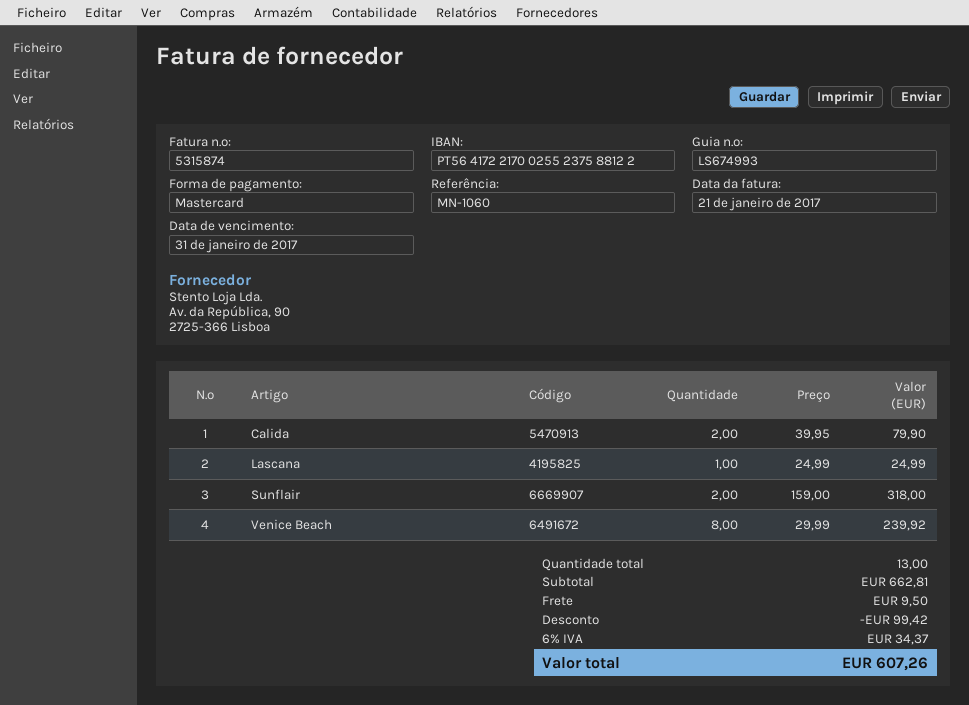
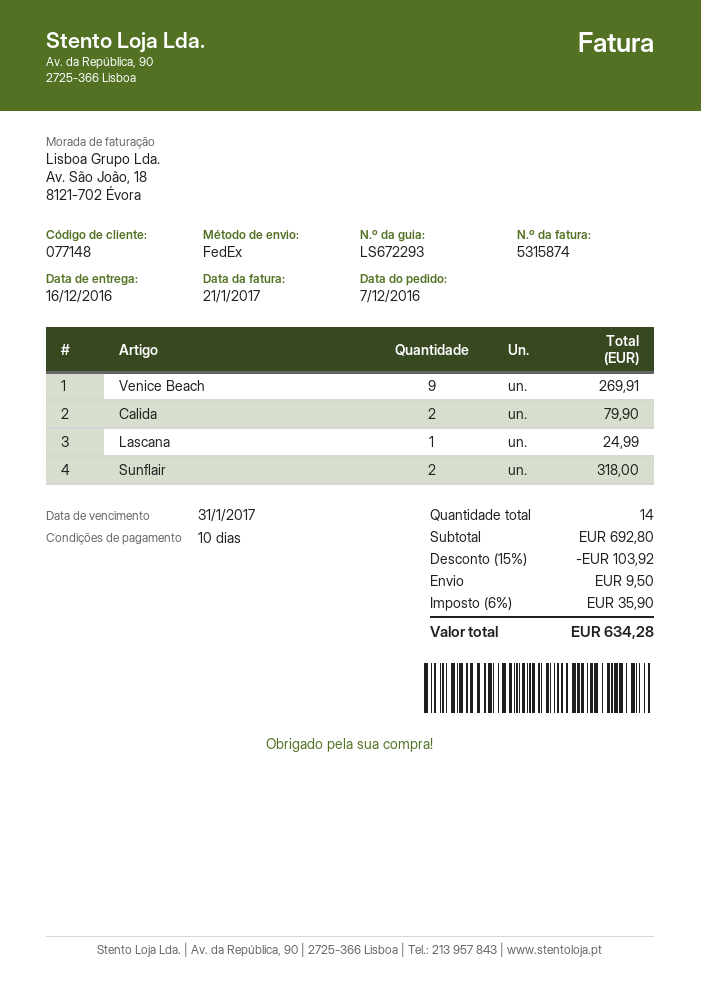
delivery note number: LS674993 -> LS672293
Venice Beach: 8 for 239.92 -> 9 for 269.91
total quantity: 13 -> 14
subtotal: 662.81 -> 692.80
discount: 99.42 -> 103.92
tax: 6% = 34.37 -> 6% = 35.90
total: 607.26 -> 634.28

